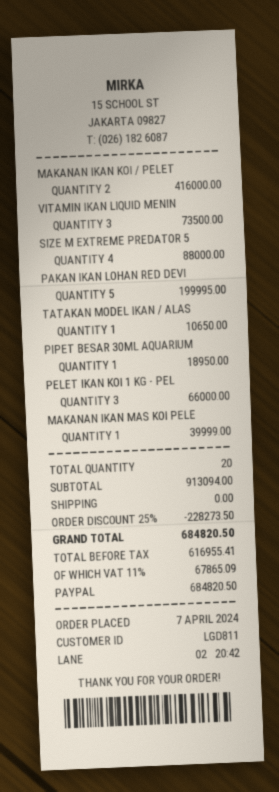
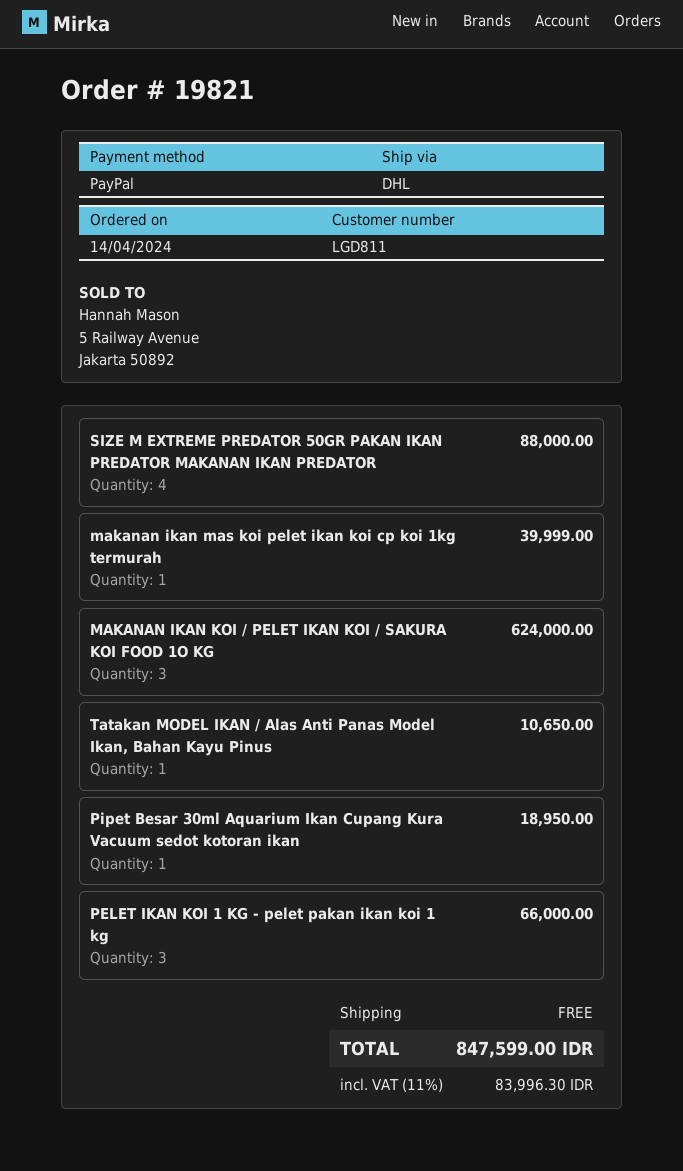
order date: 2024-04-07 -> 2024-04-14
MAKANAN IKAN KOI / PELET: 2 for 416000.00 -> 3 for 624000.00
VITAMIN IKAN LIQUID MENIN: 3 for 73500.00 -> none
PAKAN IKAN LOHAN RED DEVI: 5 for 199995.00 -> none
discount: 25% = 228273.50 -> none
tax: 11% = 67865.09 -> 11% = 83996.30
total: 684820.50 -> 847599.00

